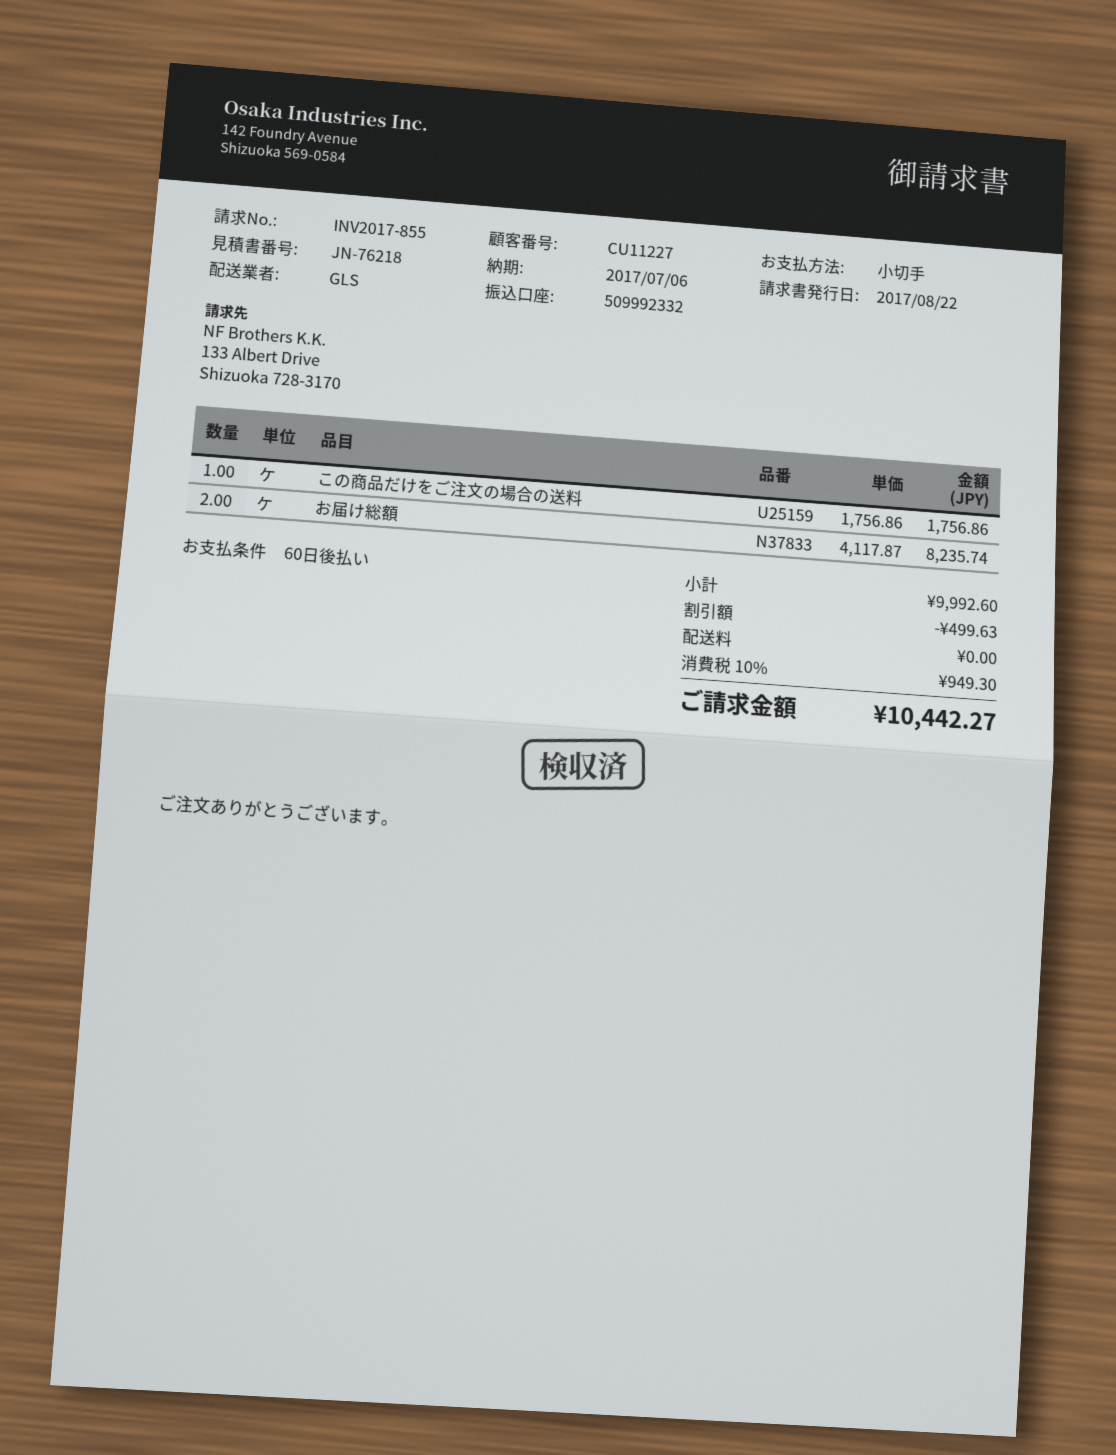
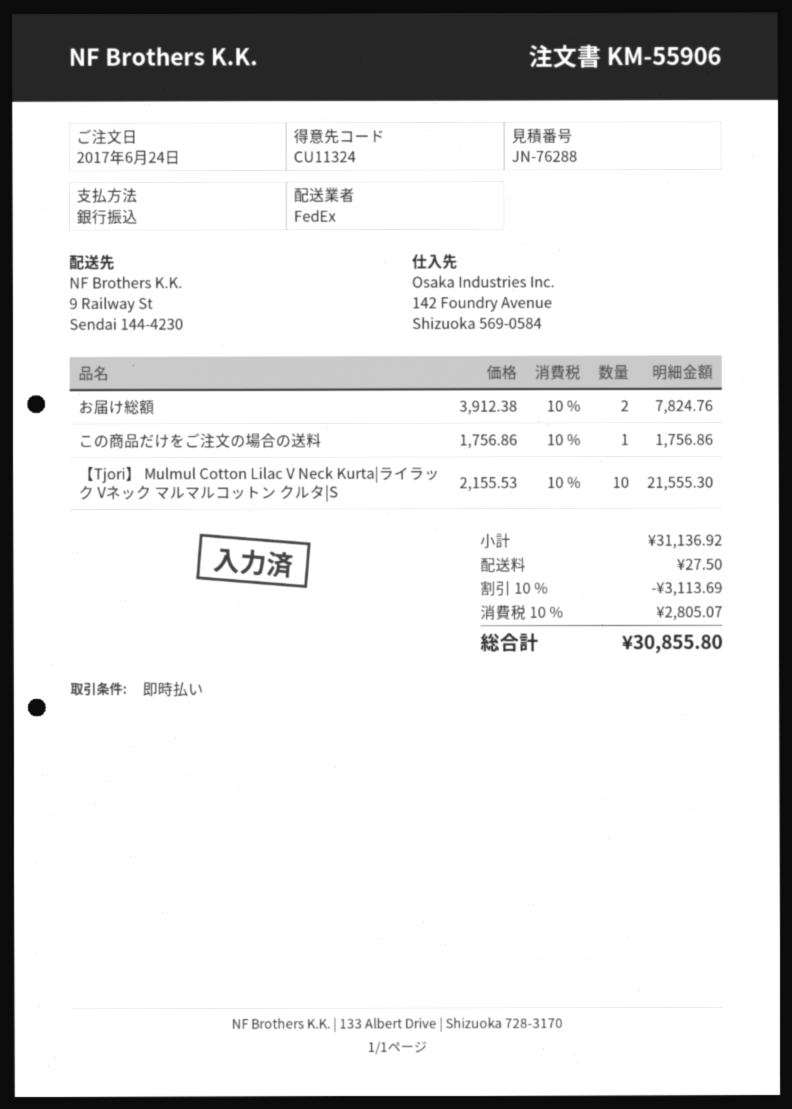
quote number: JN-76218 -> JN-76288
payment terms: 60 days -> on receipt
customer number: CU11227 -> CU11324
payment method: cheque -> bank transfer
shipping method: GLS -> FedEx
お届け総額: 2 x 4117.87 = 8235.74 -> 2 x 3912.38 = 7824.76
【Tjori】 Mulmul Cotton Lilac V Neck Kurta|ライラック Vネック マルマルコットン クルタ|S: none -> 10 x 2155.53 = 21555.30
subtotal: 9992.60 -> 31136.92
discount: 499.63 -> 3113.69
shipping: 0.00 -> 27.50
tax: 10% = 949.30 -> 10% = 2805.07
total: 10442.27 -> 30855.80

